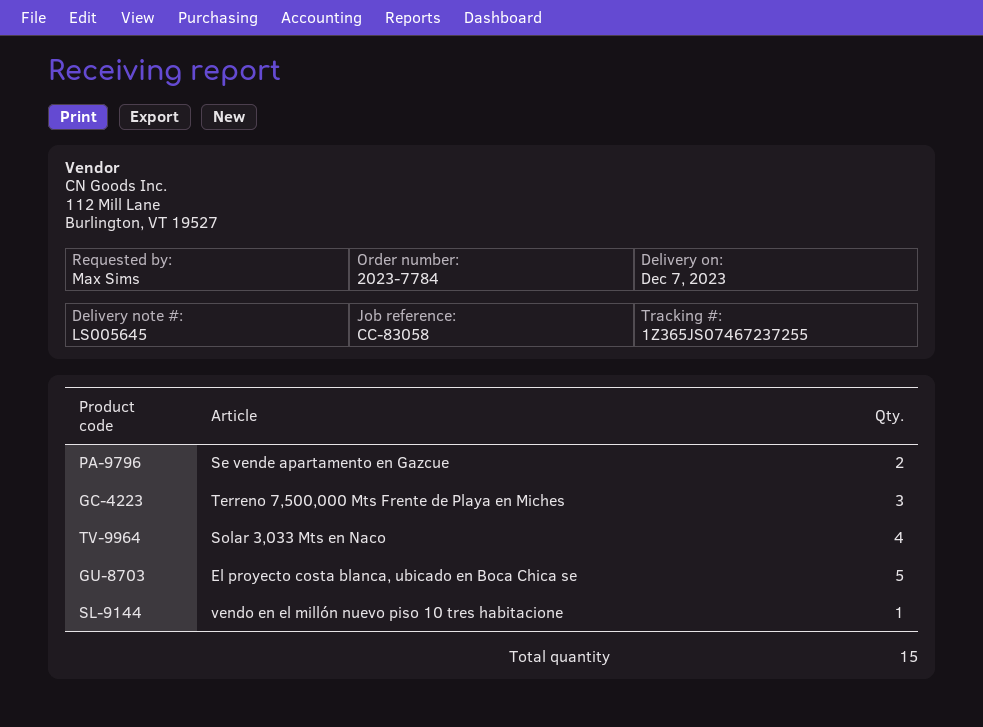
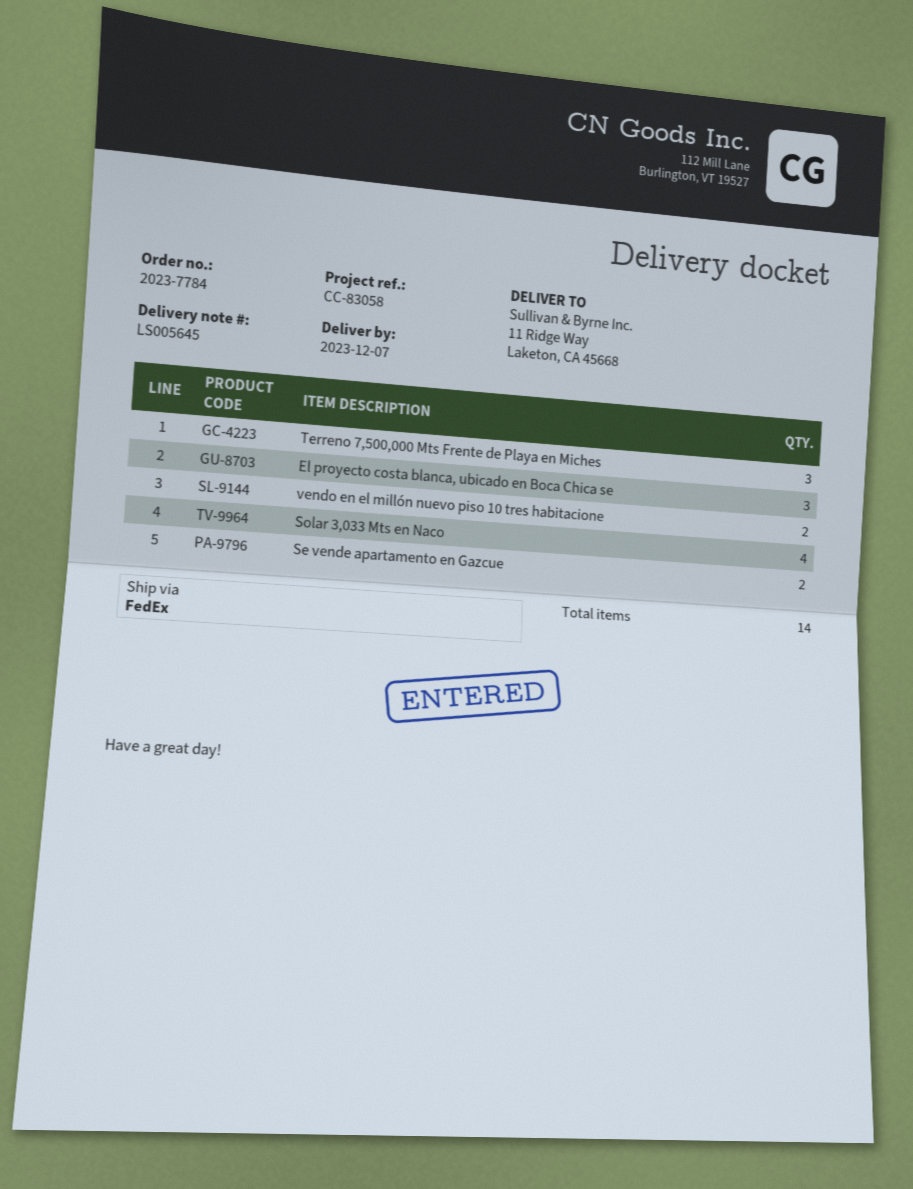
El proyecto costa blanca, ubicado en Boca Chica se: 5 -> 3
vendo en el millón nuevo piso 10 tres habitacione: 1 -> 2
total quantity: 15 -> 14

